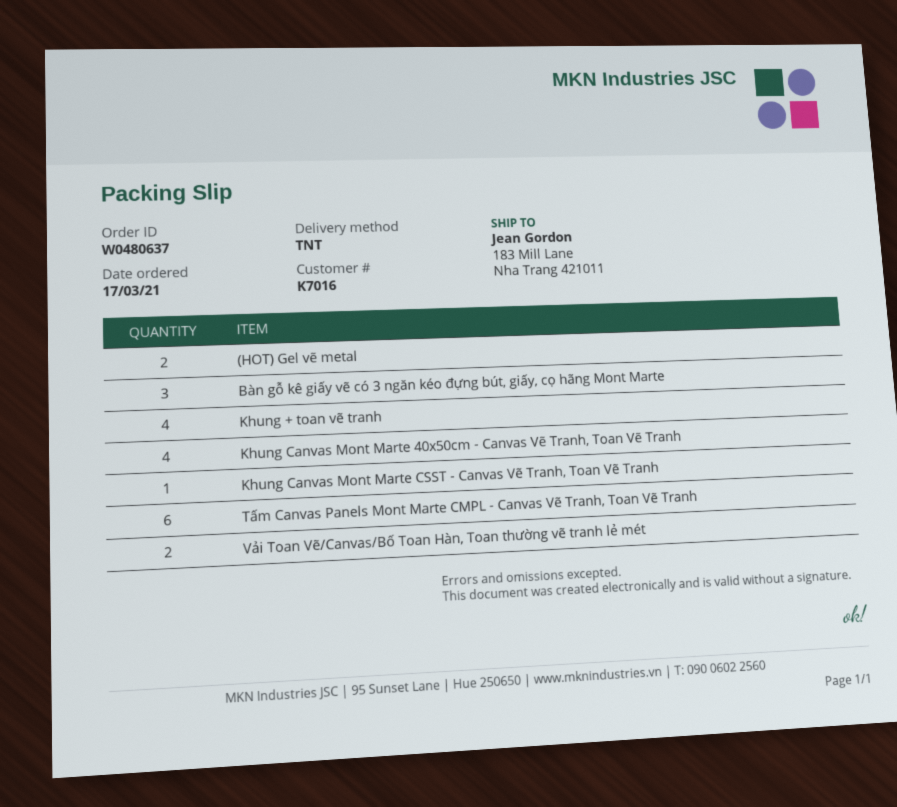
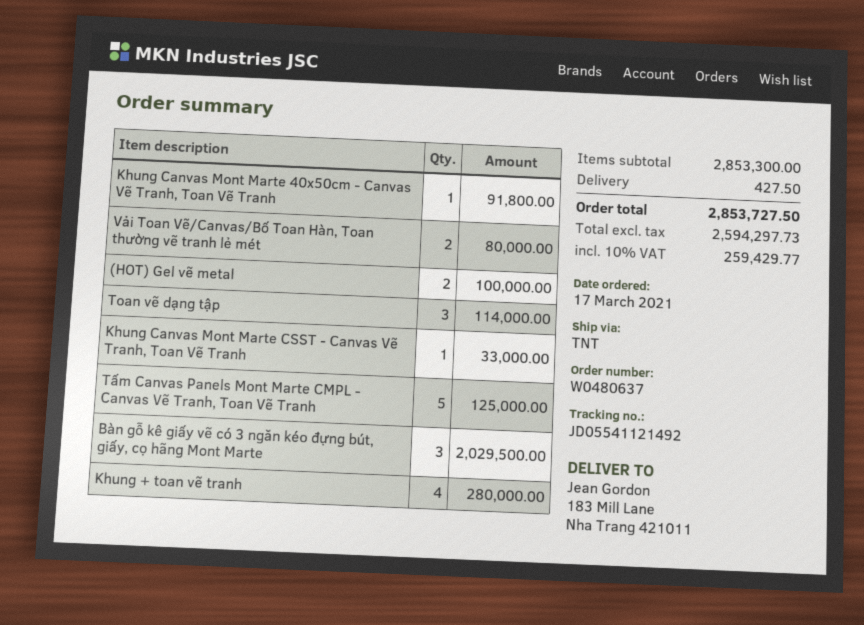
Khung Canvas Mont Marte 40x50cm - Canvas Vẽ Tranh, Toan Vẽ Tranh: 4 -> 1
Tấm Canvas Panels Mont Marte CMPL - Canvas Vẽ Tranh, Toan Vẽ Tranh: 6 -> 5
Toan vẽ dạng tập: none -> 3

